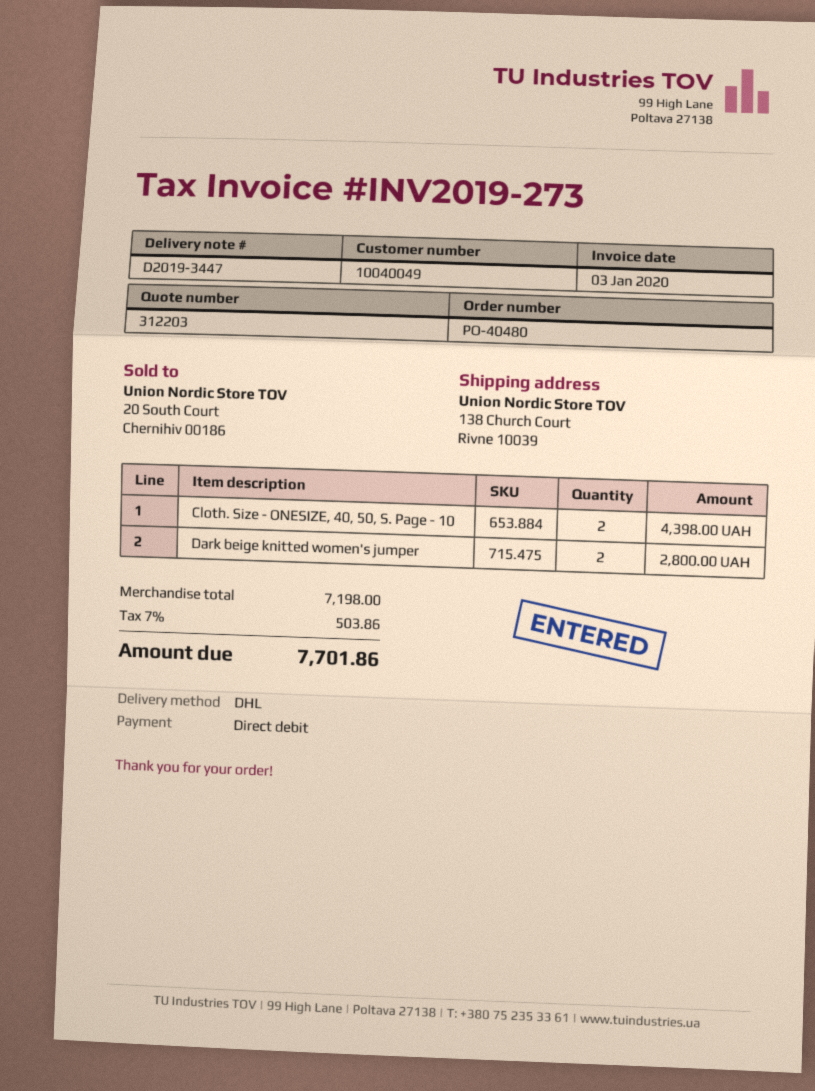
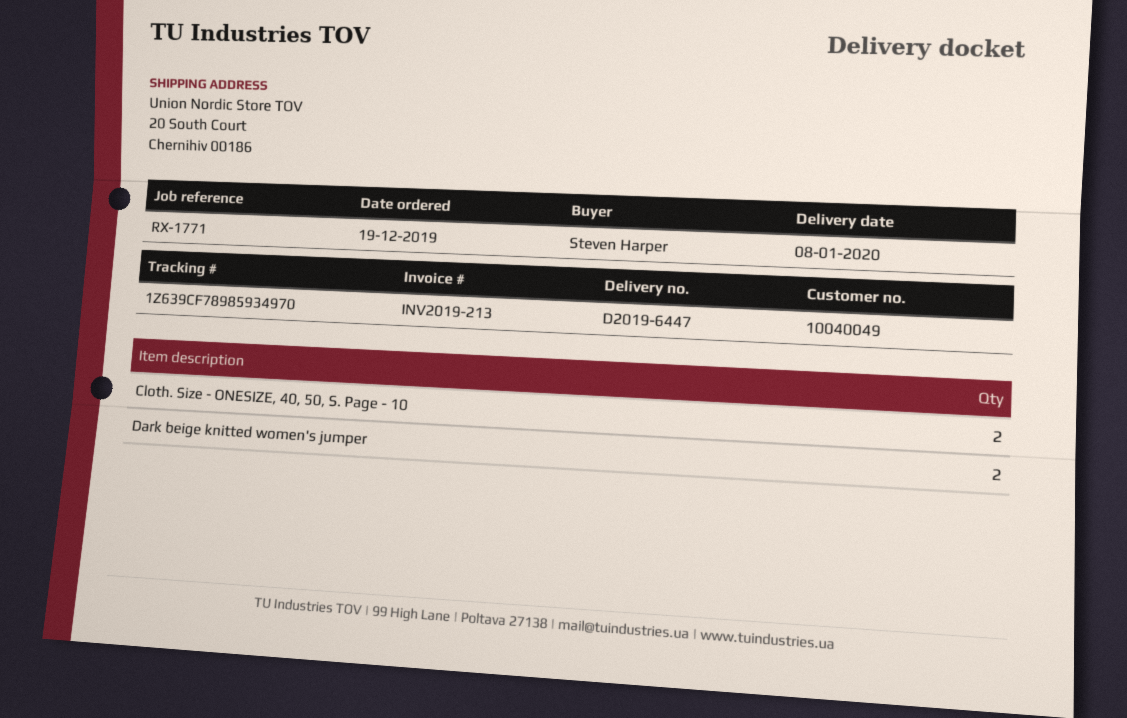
delivery note number: D2019-3447 -> D2019-6447
invoice number: INV2019-273 -> INV2019-213
ship to: 138 Church Court, Rivne 10039 -> 20 South Court, Chernihiv 00186

